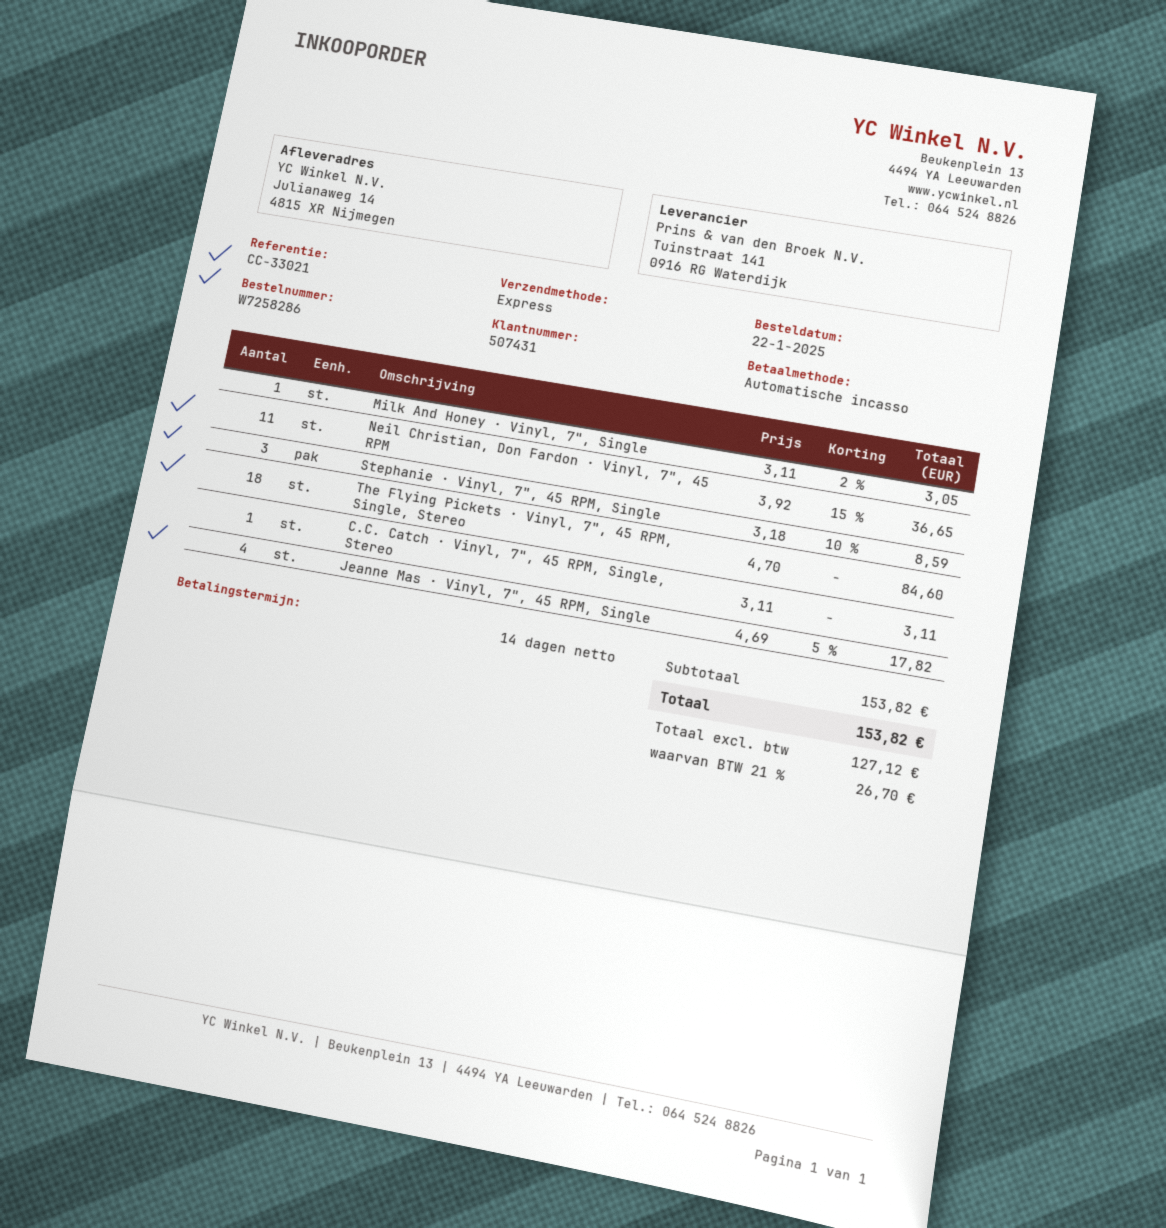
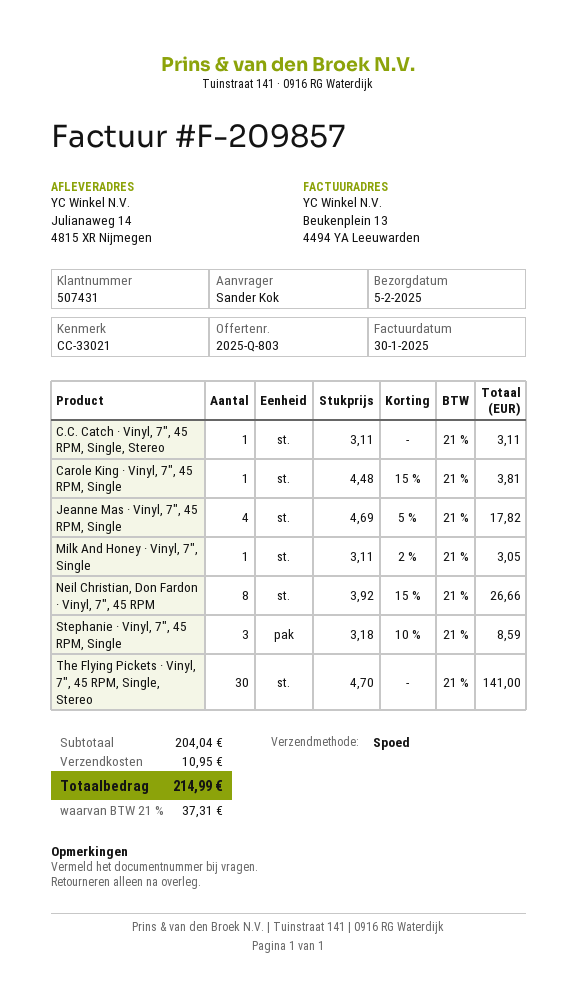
Neil Christian, Don Fardon · Vinyl, 7", 45 RPM: 11 x 3.92 - 15% = 36.65 -> 8 x 3.92 - 15% = 26.66
The Flying Pickets · Vinyl, 7", 45 RPM, Single, Stereo: 18 x 4.70 = 84.60 -> 30 x 4.70 = 141.00
Carole King · Vinyl, 7", 45 RPM, Single: none -> 1 x 4.48 - 15% = 3.81
subtotal: 153.82 -> 204.04
shipping: none -> 10.95
tax: 21% = 26.70 -> 21% = 37.31
total: 153.82 -> 214.99

